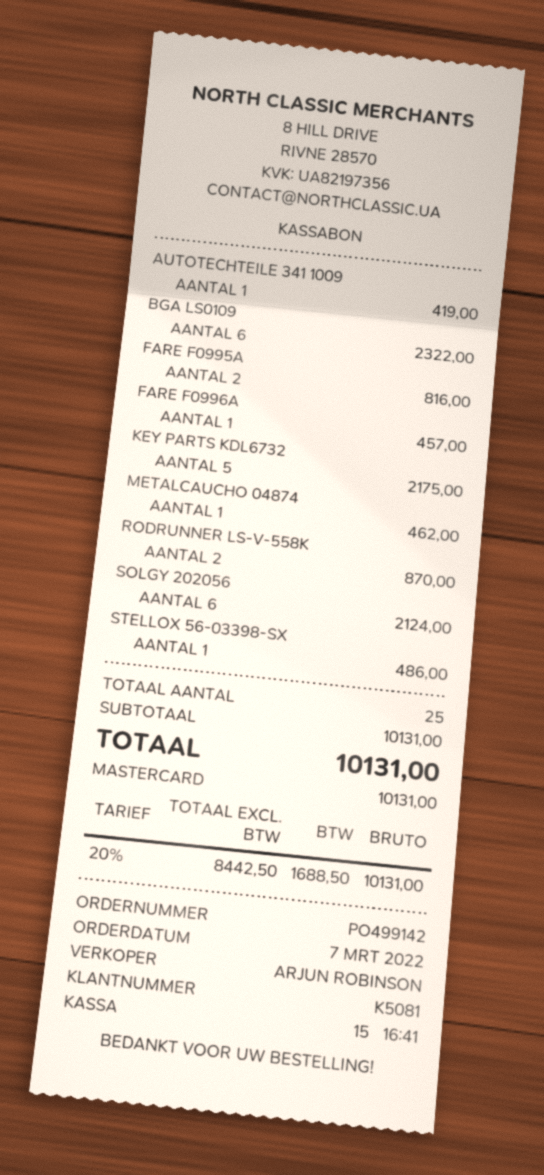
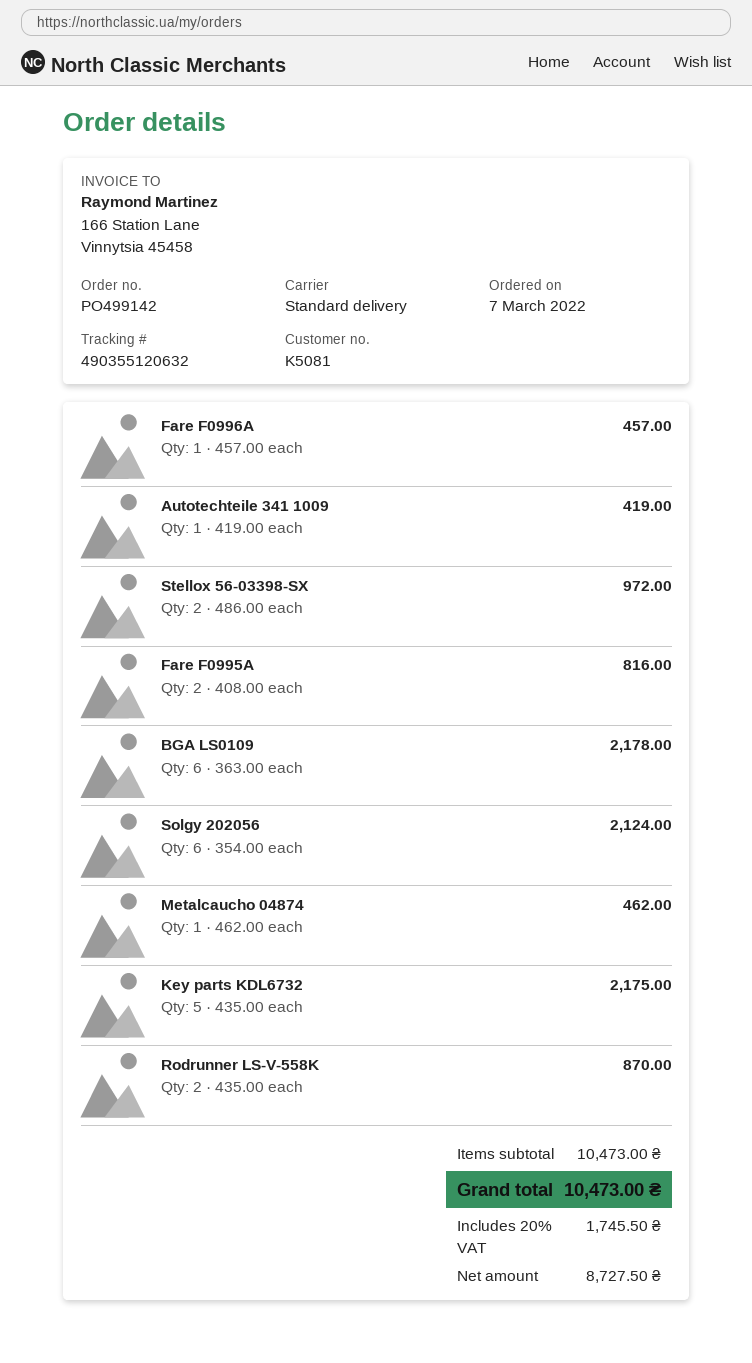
BGA LS0109: 6 for 2322.00 -> 6 for 2178.00
STELLOX 56-03398-SX: 1 for 486.00 -> 2 for 972.00
subtotal: 10131.00 -> 10473.00
net: 8442.50 -> 8727.50
tax: 20% = 1688.50 -> 20% = 1745.50
total: 10131.00 -> 10473.00

